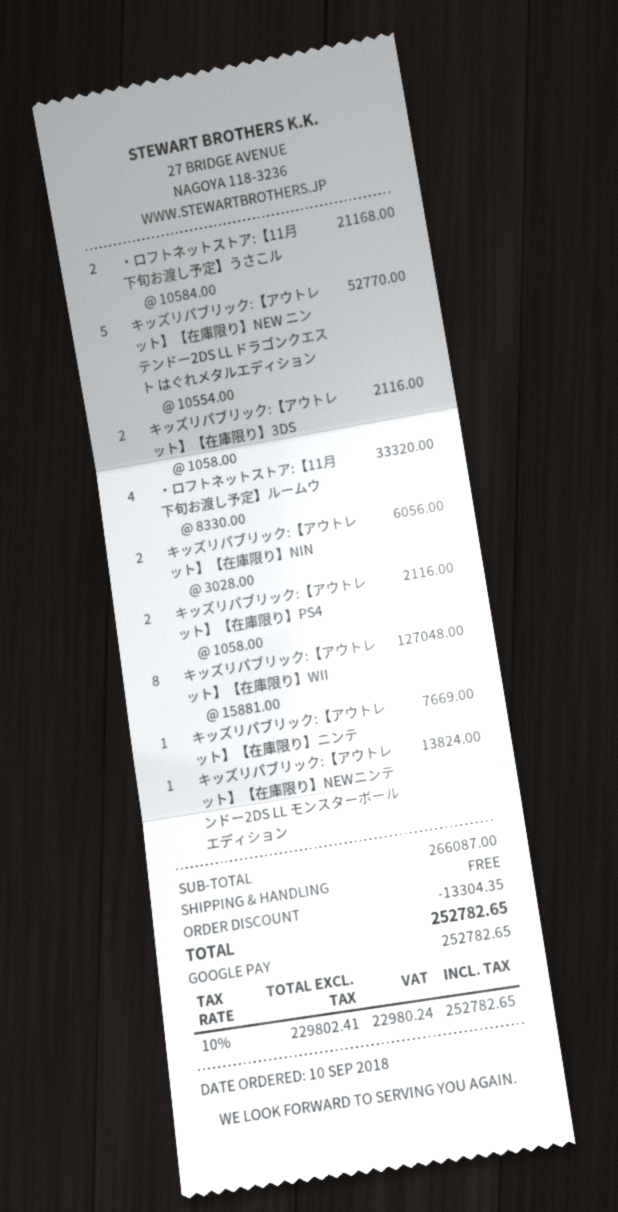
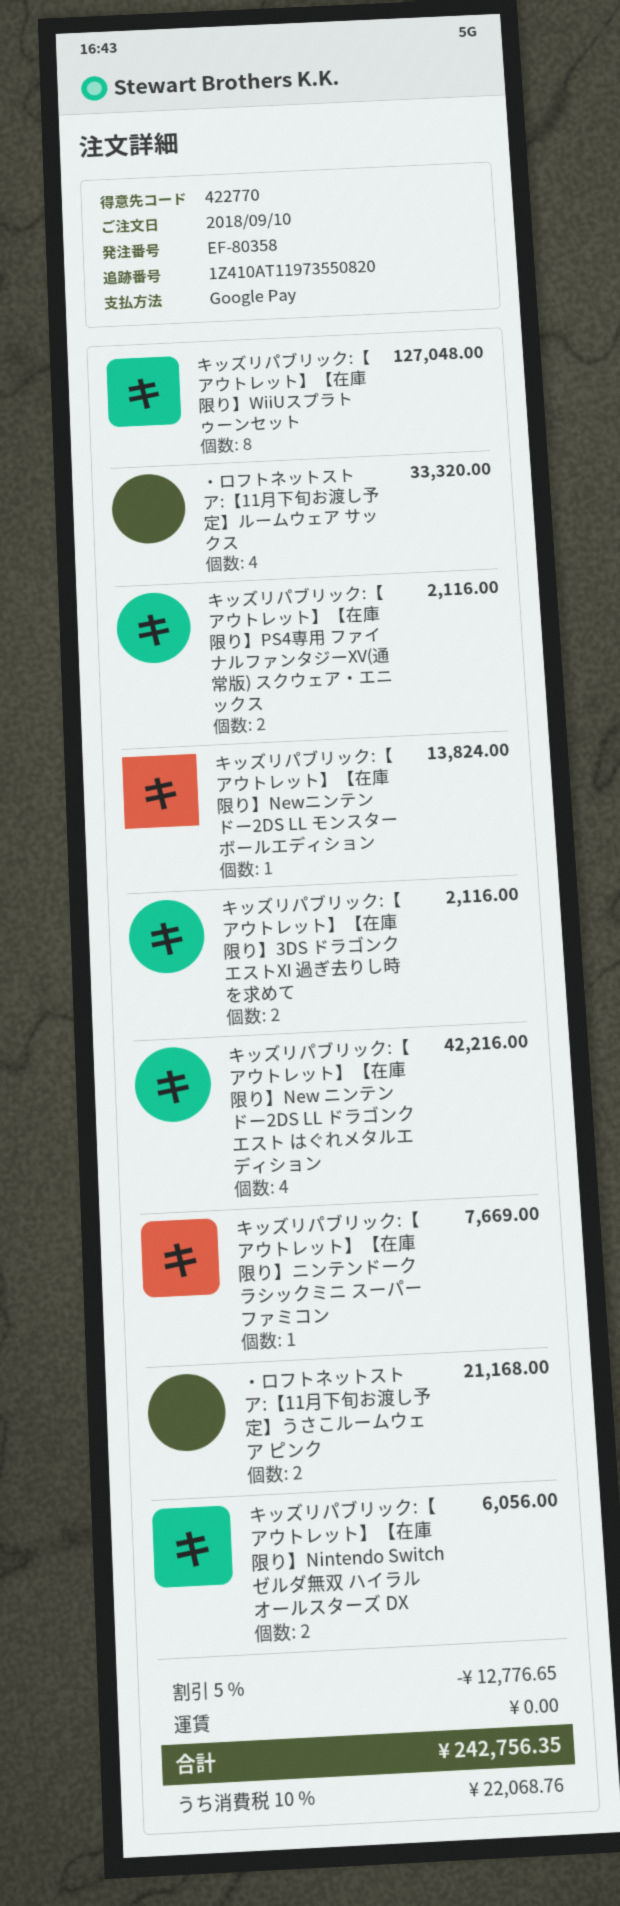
キッズリパブリック:【アウトレット】【在庫限り】NEW ニンテンドー2DS LL ドラゴンクエスト はぐれメタルエディション: 5 for 52770.00 -> 4 for 42216.00
discount: 13304.35 -> 12776.65
tax: 10% = 22980.24 -> 10% = 22068.76
total: 252782.65 -> 242756.35

